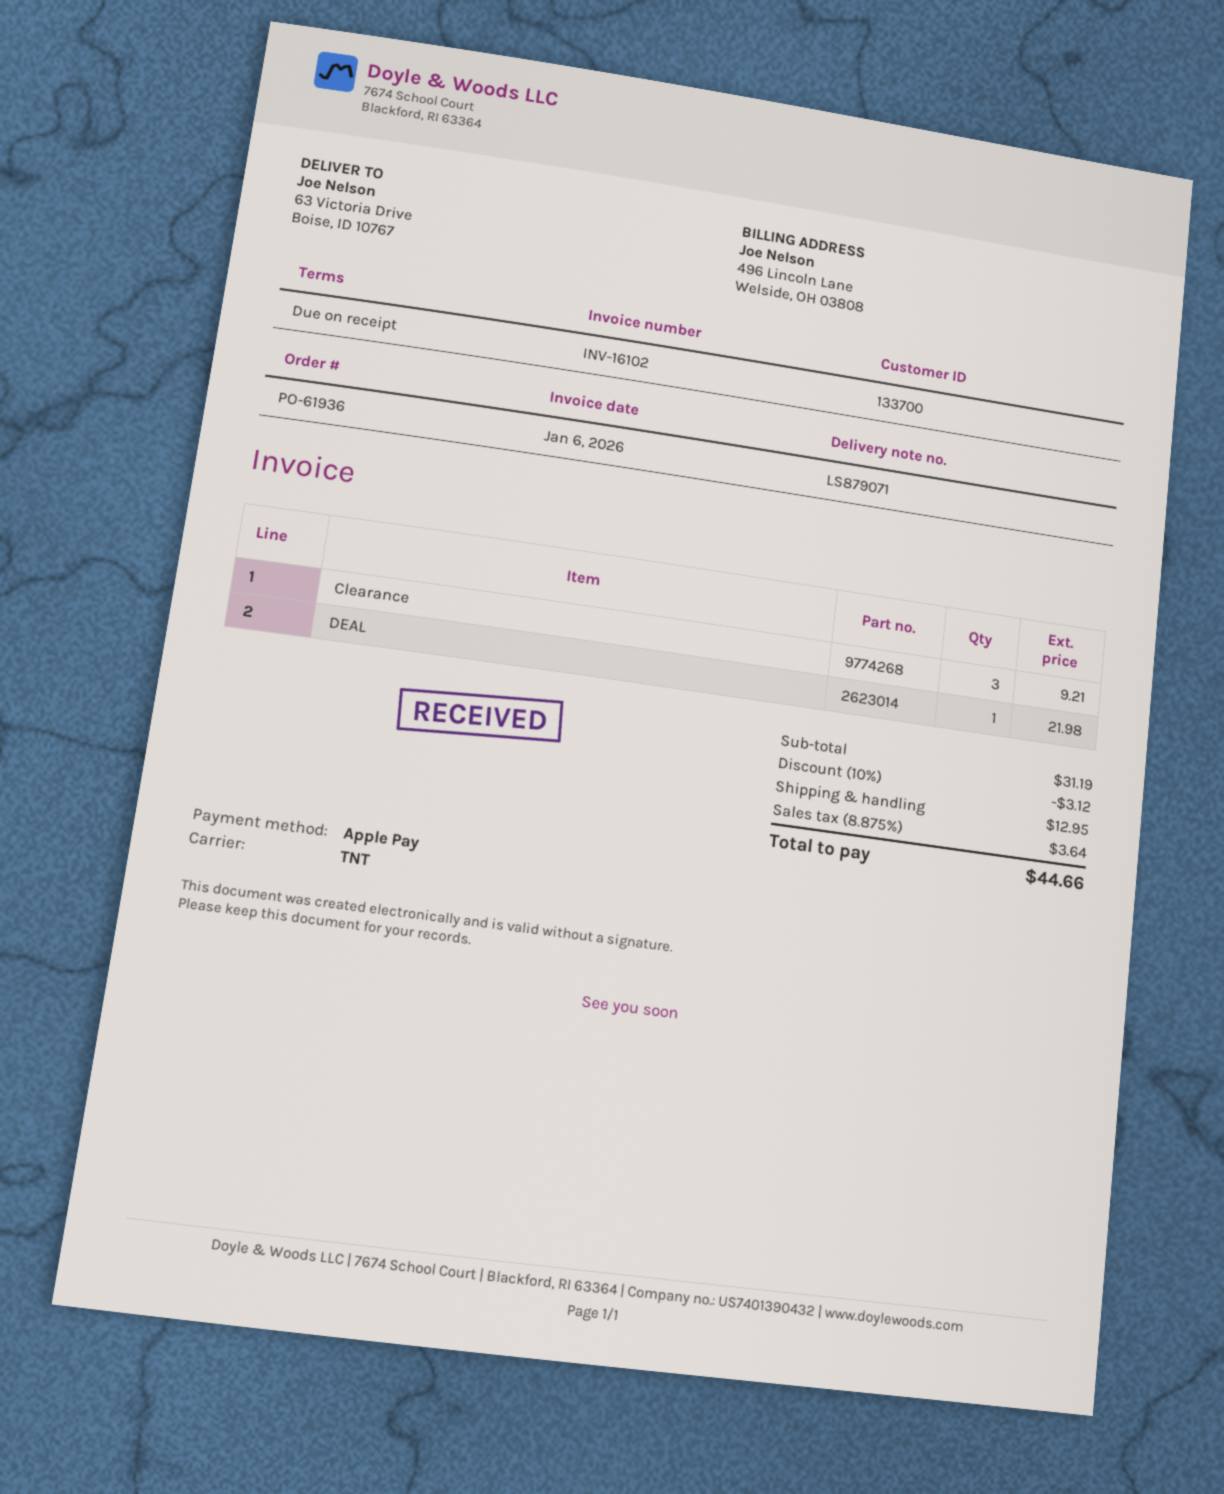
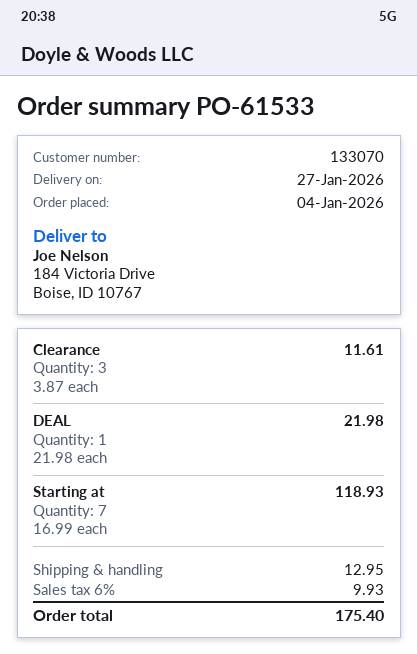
order number: PO-61936 -> PO-61533
customer number: 133700 -> 133070
ship to: 63 Victoria Drive, Boise, ID 10767 -> 184 Victoria Drive, Boise, ID 10767
Clearance: 3 for 9.21 -> 3 for 11.61
Starting at: none -> 7 for 118.93
discount: 10% = 3.12 -> none
tax: 8.875% = 3.64 -> 6% = 9.93
total: 44.66 -> 175.40

